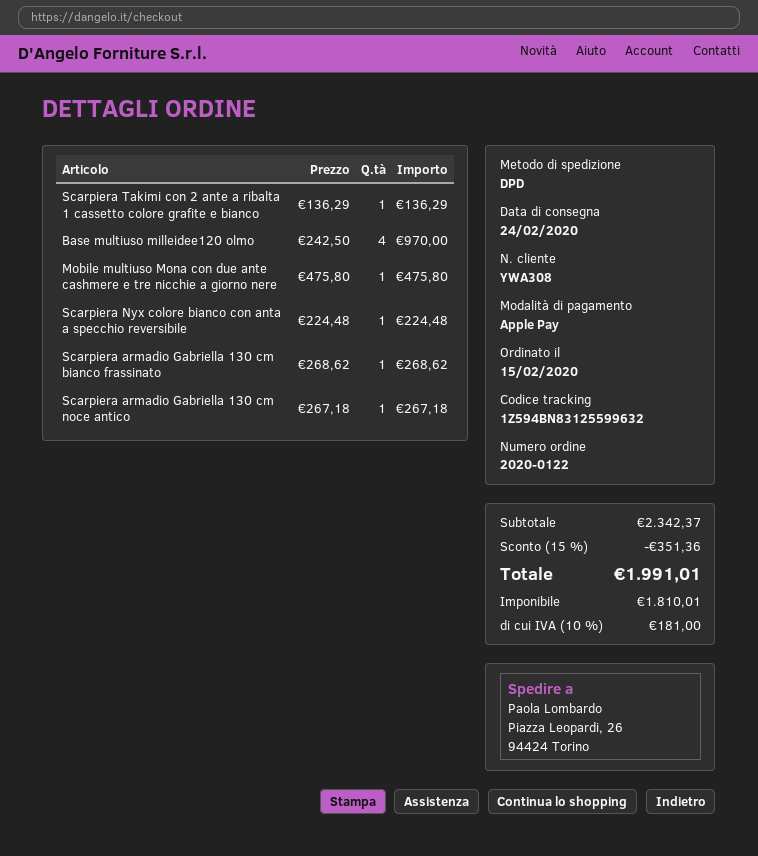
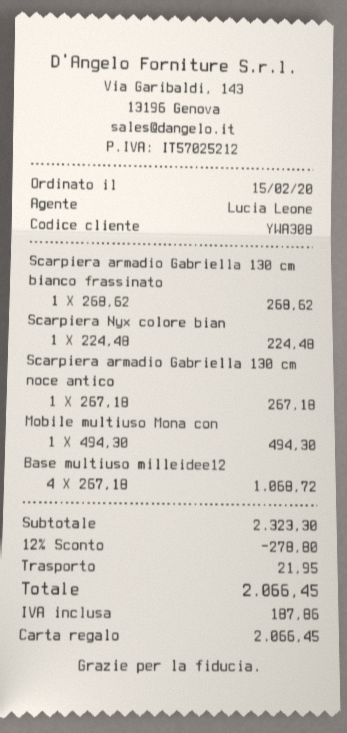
payment method: Apple Pay -> gift card
Scarpiera Takimi con 2 ante a ribalta 1 cassetto colore grafite e bianco: 1 x 136.29 = 136.29 -> none
Base multiuso milleidee120 olmo: 4 x 242.50 = 970.00 -> 4 x 267.18 = 1068.72
Mobile multiuso Mona con due ante cashmere e tre nicchie a giorno nere: 1 x 475.80 = 475.80 -> 1 x 494.30 = 494.30
subtotal: 2342.37 -> 2323.30
discount: 15% = 351.36 -> 12% = 278.80
shipping: none -> 21.95
tax: 181.00 -> 187.86
total: 1991.01 -> 2066.45

